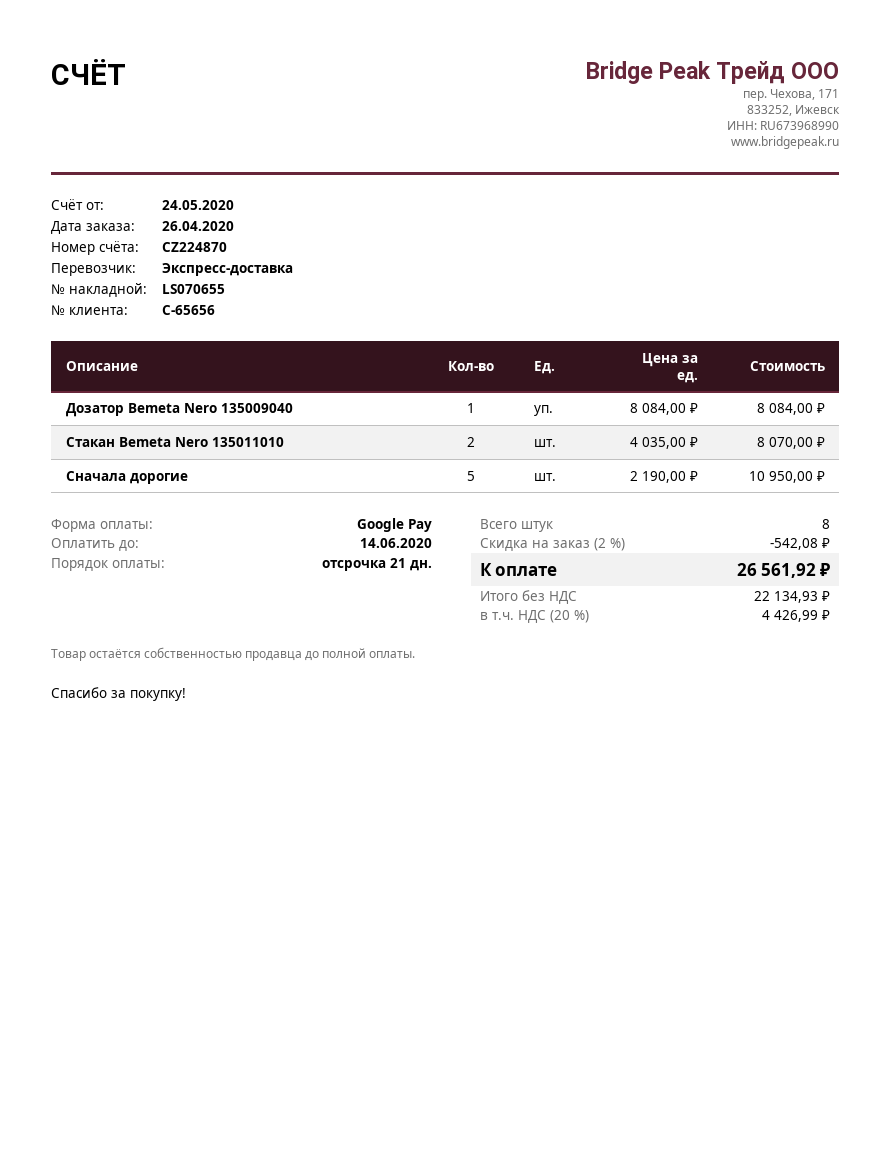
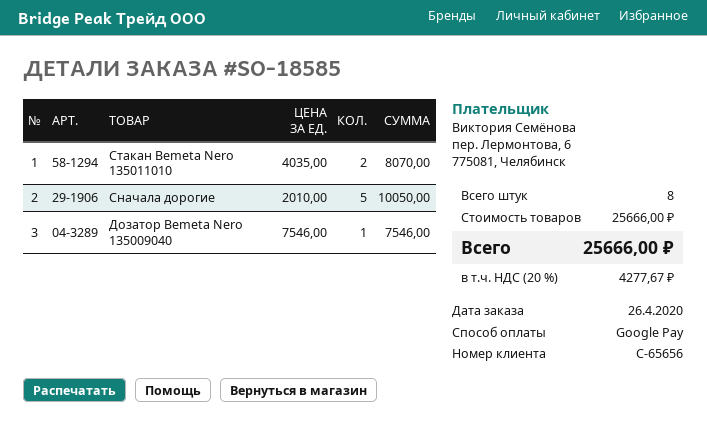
Дозатор Bemeta Nero 135009040: 1 x 8084.00 = 8084.00 -> 1 x 7546.00 = 7546.00
Сначала дорогие: 5 x 2190.00 = 10950.00 -> 5 x 2010.00 = 10050.00
discount: 2% = 542.08 -> none
tax: 20% = 4426.99 -> 20% = 4277.67
total: 26561.92 -> 25666.00

